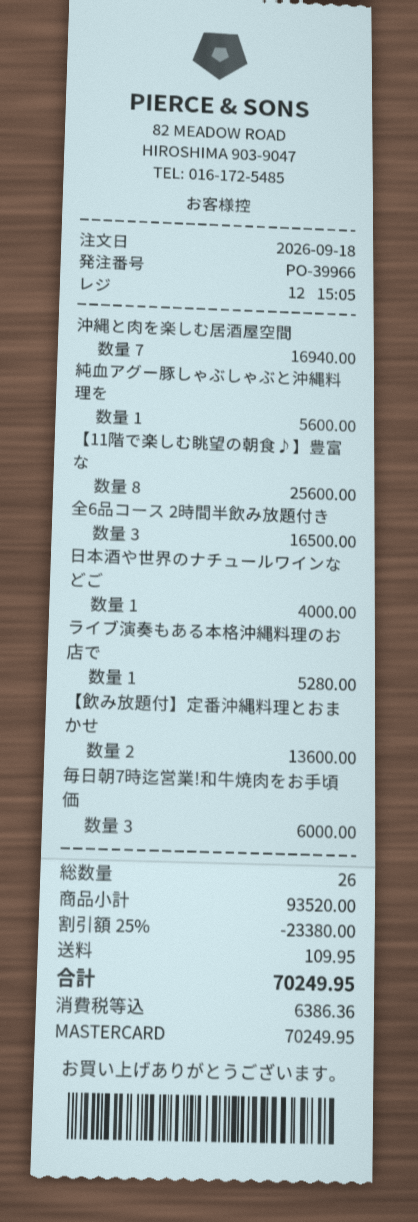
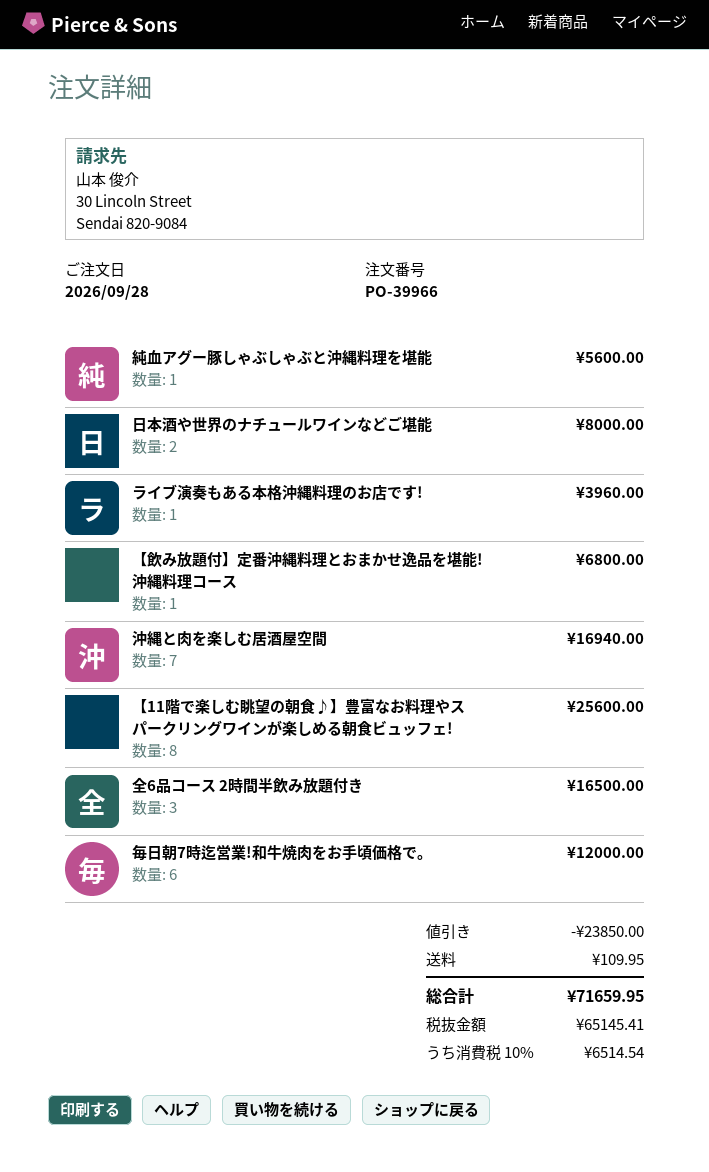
order date: 2026-09-18 -> 2026-09-28
日本酒や世界のナチュールワインなどご: 1 for 4000.00 -> 2 for 8000.00
ライブ演奏もある本格沖縄料理のお店で: 1 for 5280.00 -> 1 for 3960.00
【飲み放題付】定番沖縄料理とおまかせ: 2 for 13600.00 -> 1 for 6800.00
毎日朝7時迄営業!和牛焼肉をお手頃価: 3 for 6000.00 -> 6 for 12000.00
discount: 23380.00 -> 23850.00
tax: 6386.36 -> 6514.54
total: 70249.95 -> 71659.95

